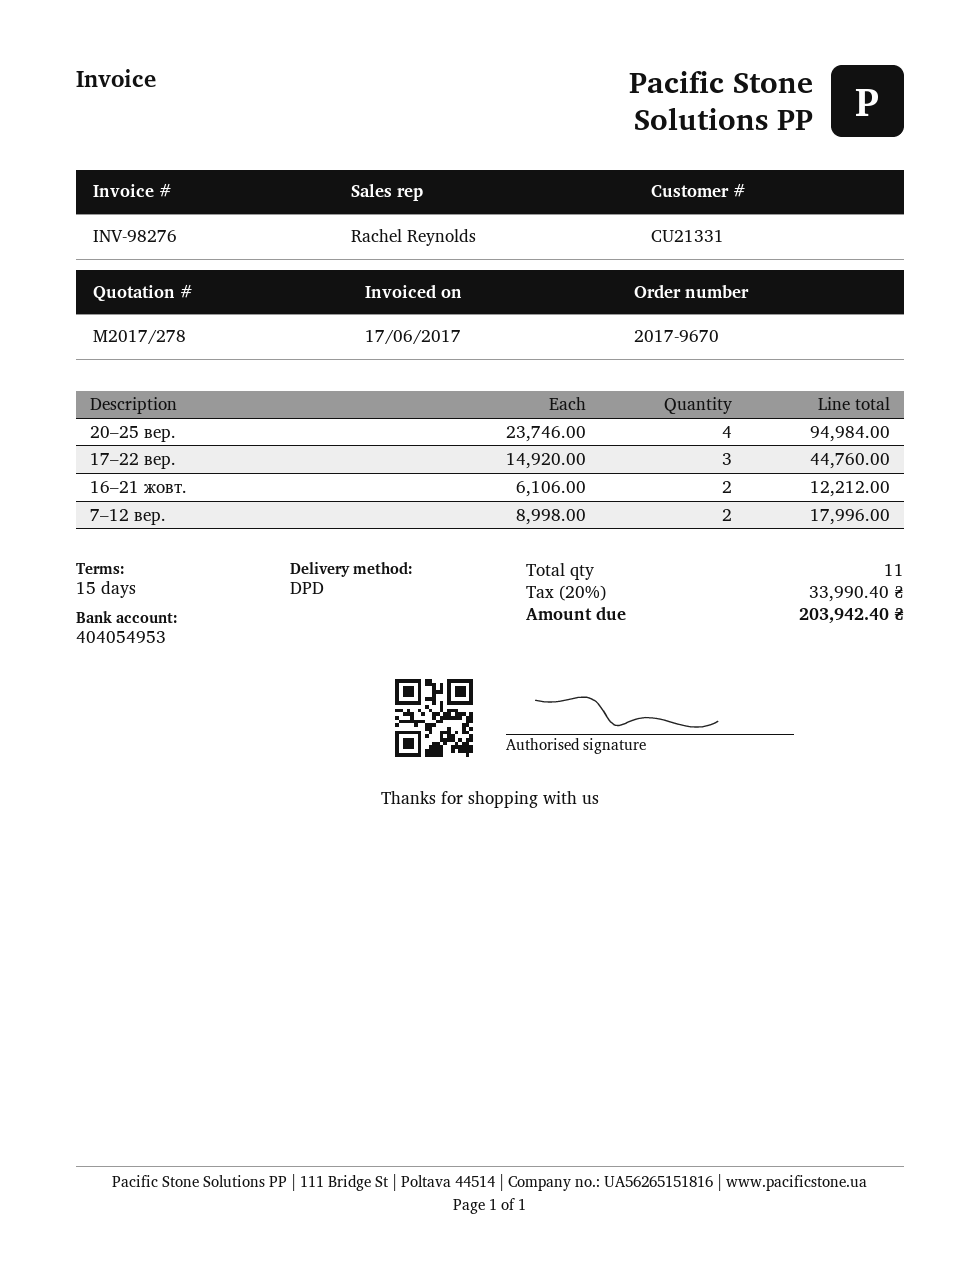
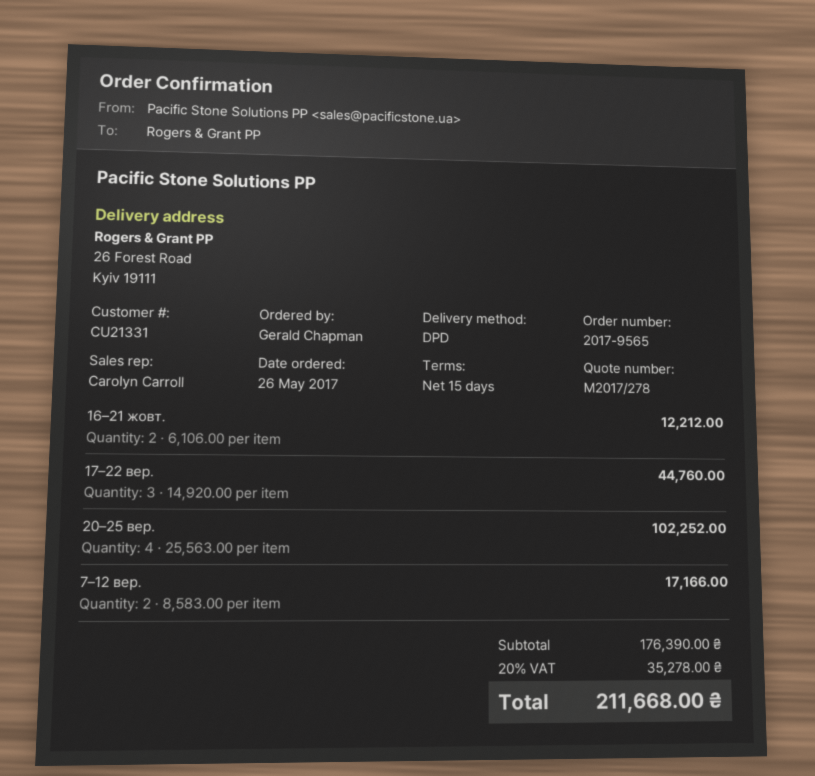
order number: 2017-9670 -> 2017-9565
sales rep: Rachel Reynolds -> Carolyn Carroll
20–25 вер.: 4 x 23746.00 = 94984.00 -> 4 x 25563.00 = 102252.00
7–12 вер.: 2 x 8998.00 = 17996.00 -> 2 x 8583.00 = 17166.00
tax: 20% = 33990.40 -> 20% = 35278.00
total: 203942.40 -> 211668.00

